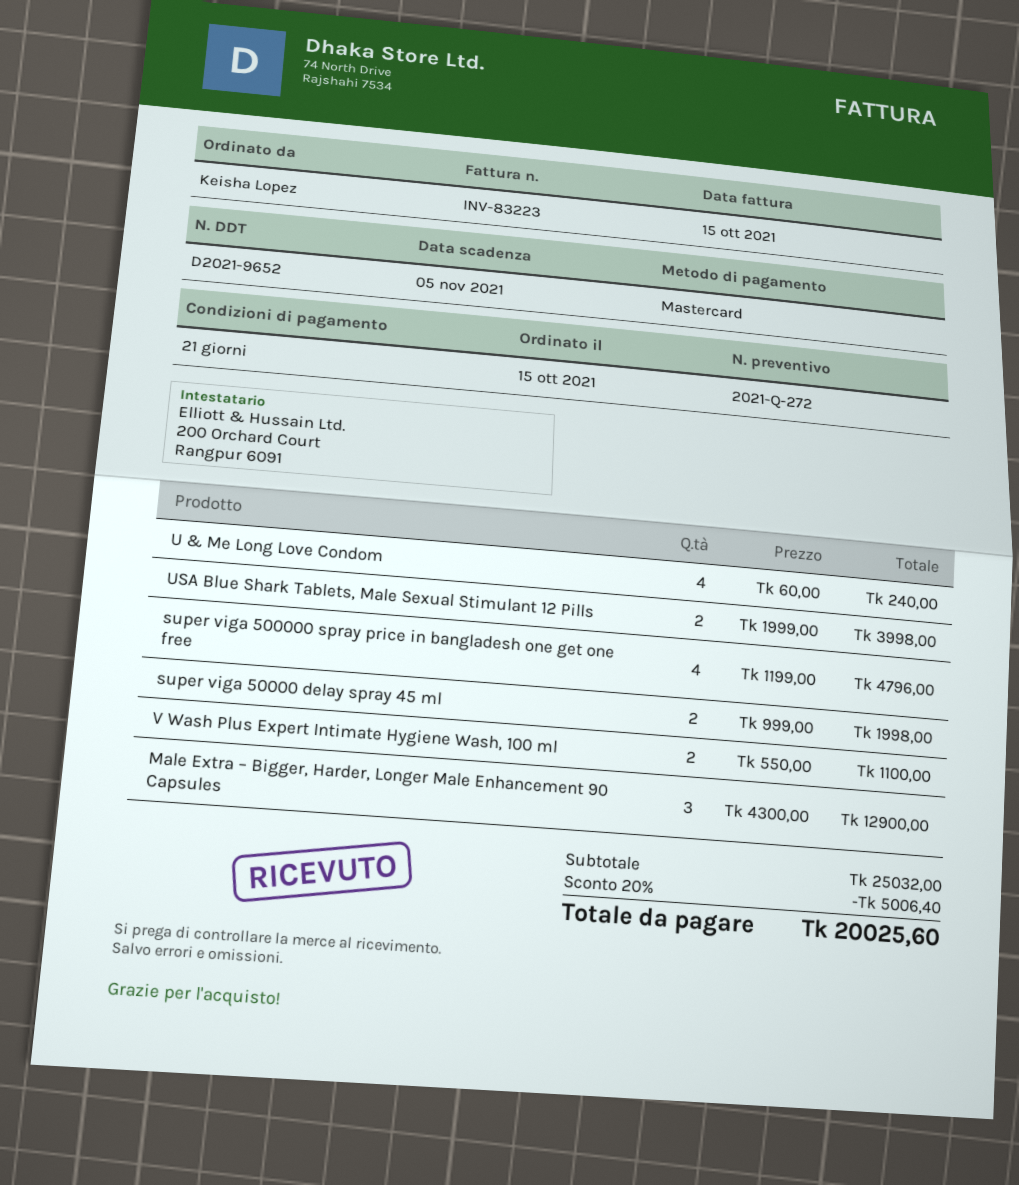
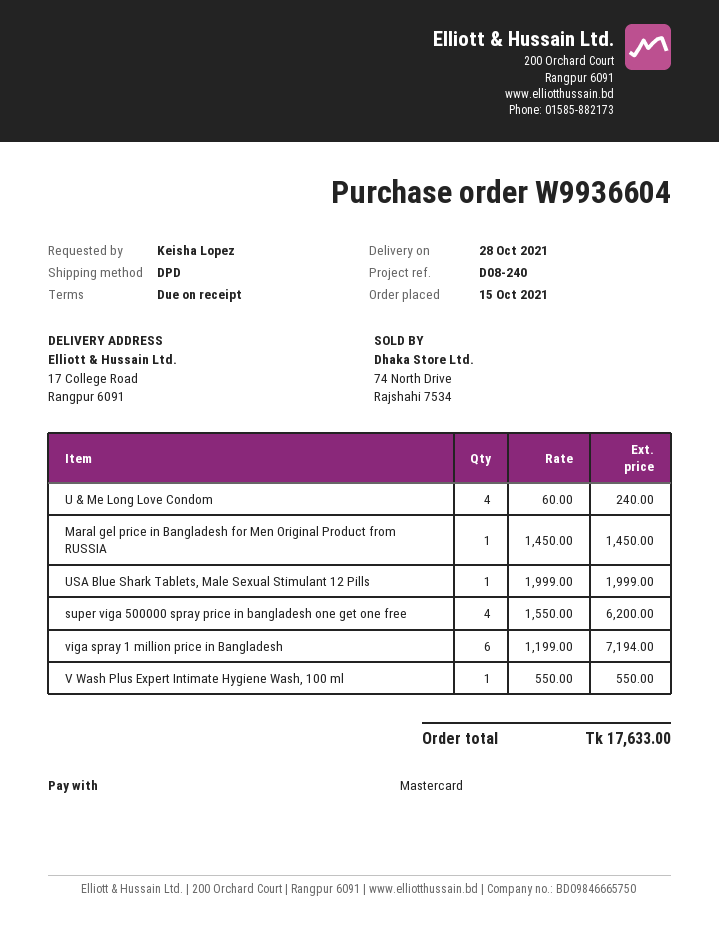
payment terms: 21 days -> on receipt
USA Blue Shark Tablets, Male Sexual Stimulant 12 Pills: 2 x 1999.00 = 3998.00 -> 1 x 1999.00 = 1999.00
super viga 500000 spray price in bangladesh one get one free: 4 x 1199.00 = 4796.00 -> 4 x 1550.00 = 6200.00
super viga 50000 delay spray 45 ml: 2 x 999.00 = 1998.00 -> none
V Wash Plus Expert Intimate Hygiene Wash, 100 ml: 2 x 550.00 = 1100.00 -> 1 x 550.00 = 550.00
Male Extra – Bigger, Harder, Longer Male Enhancement 90 Capsules: 3 x 4300.00 = 12900.00 -> none
Maral gel price in Bangladesh for Men Original Product from RUSSIA: none -> 1 x 1450.00 = 1450.00
viga spray 1 million price in Bangladesh: none -> 6 x 1199.00 = 7194.00
discount: 20% = 5006.40 -> none
total: 20025.60 -> 17633.00

